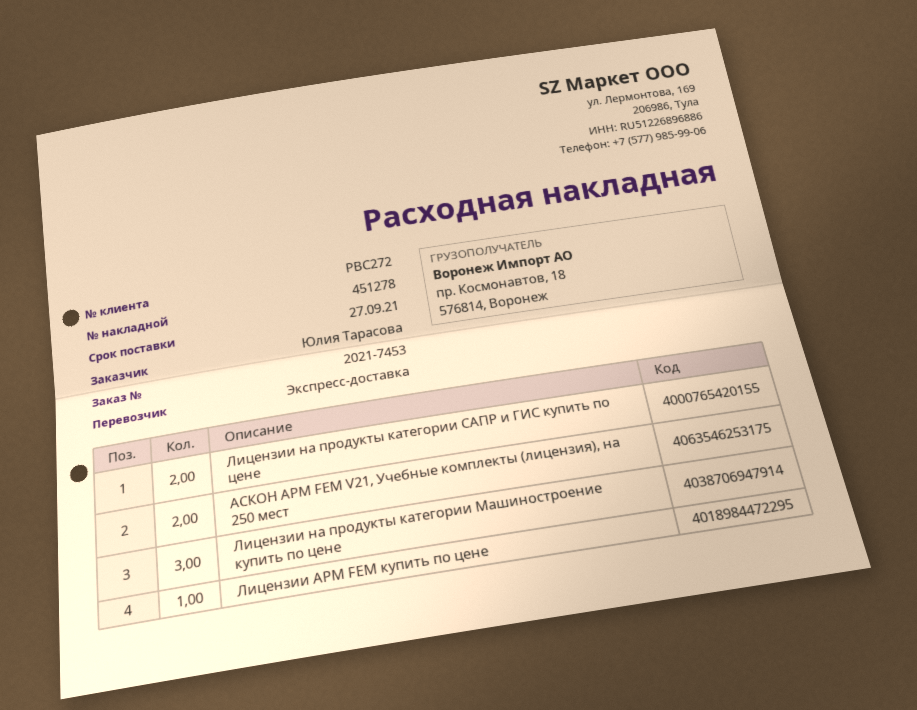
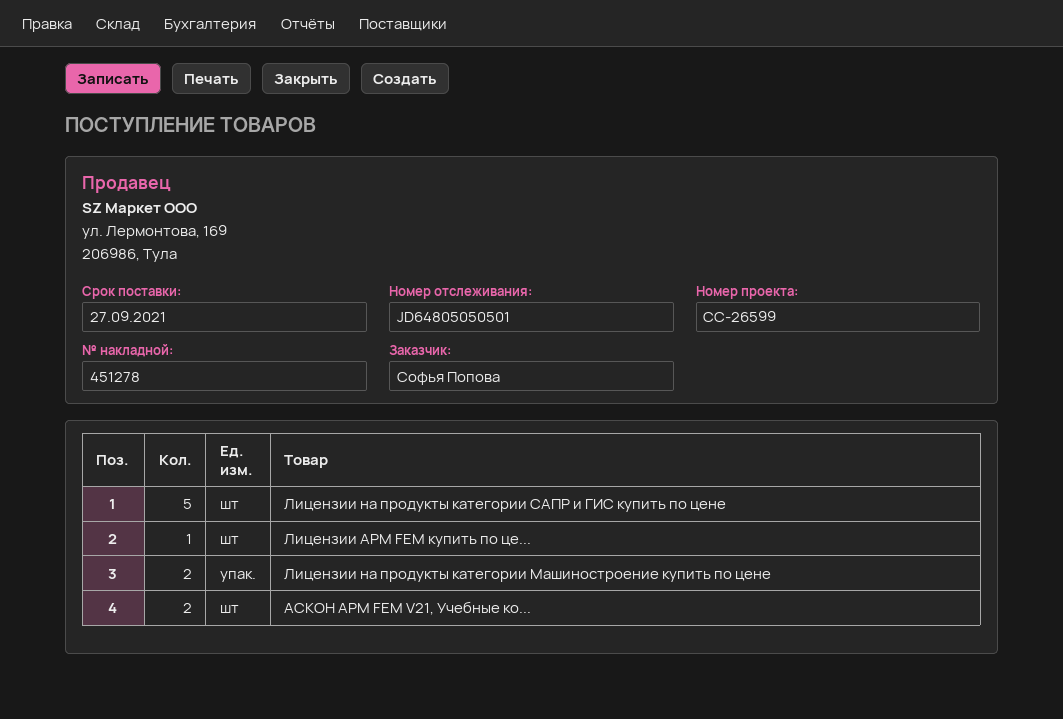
ordered by: Юлия Тарасова -> Софья Попова
Лицензии на продукты категории САПР и ГИС купить по цене: 2 -> 5
Лицензии на продукты категории Машиностроение купить по цене: 3 -> 2

